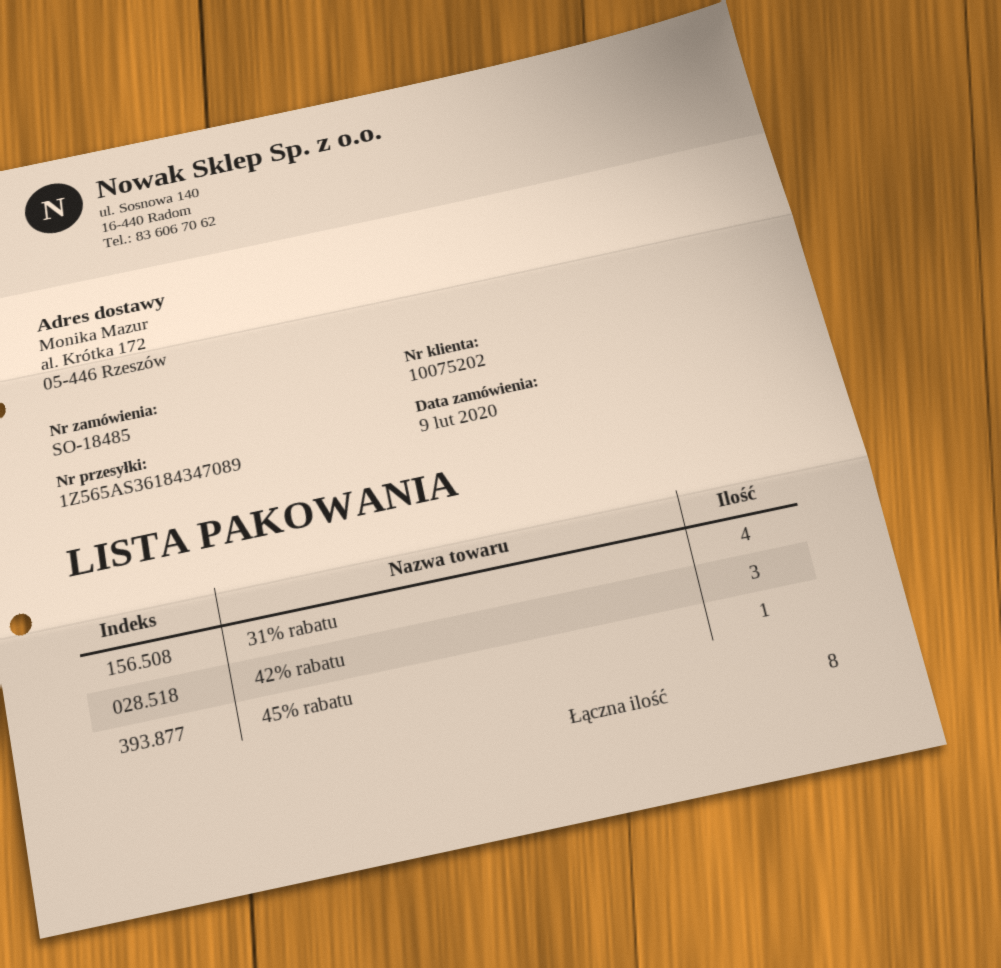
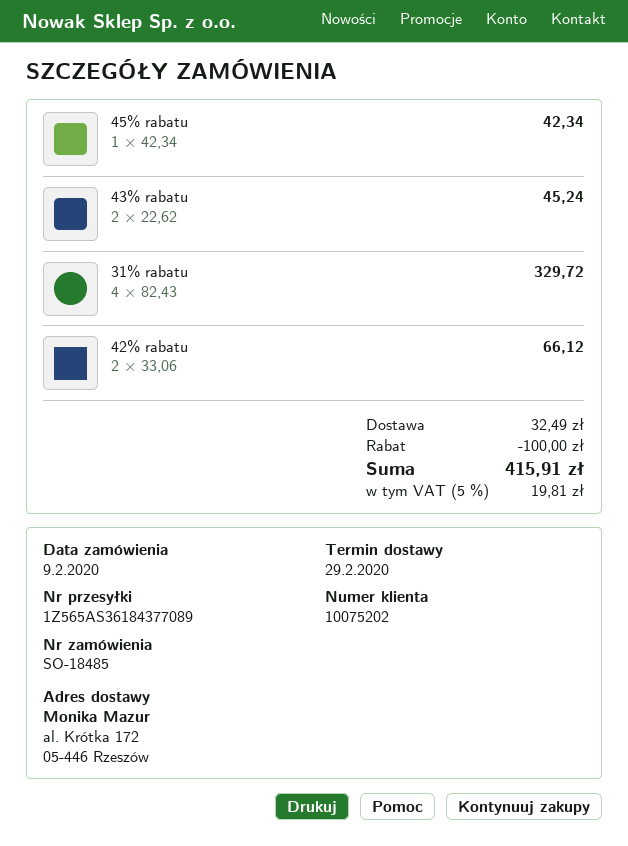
tracking number: 1Z565AS36184347089 -> 1Z565AS36184377089
42% rabatu: 3 -> 2
43% rabatu: none -> 2

